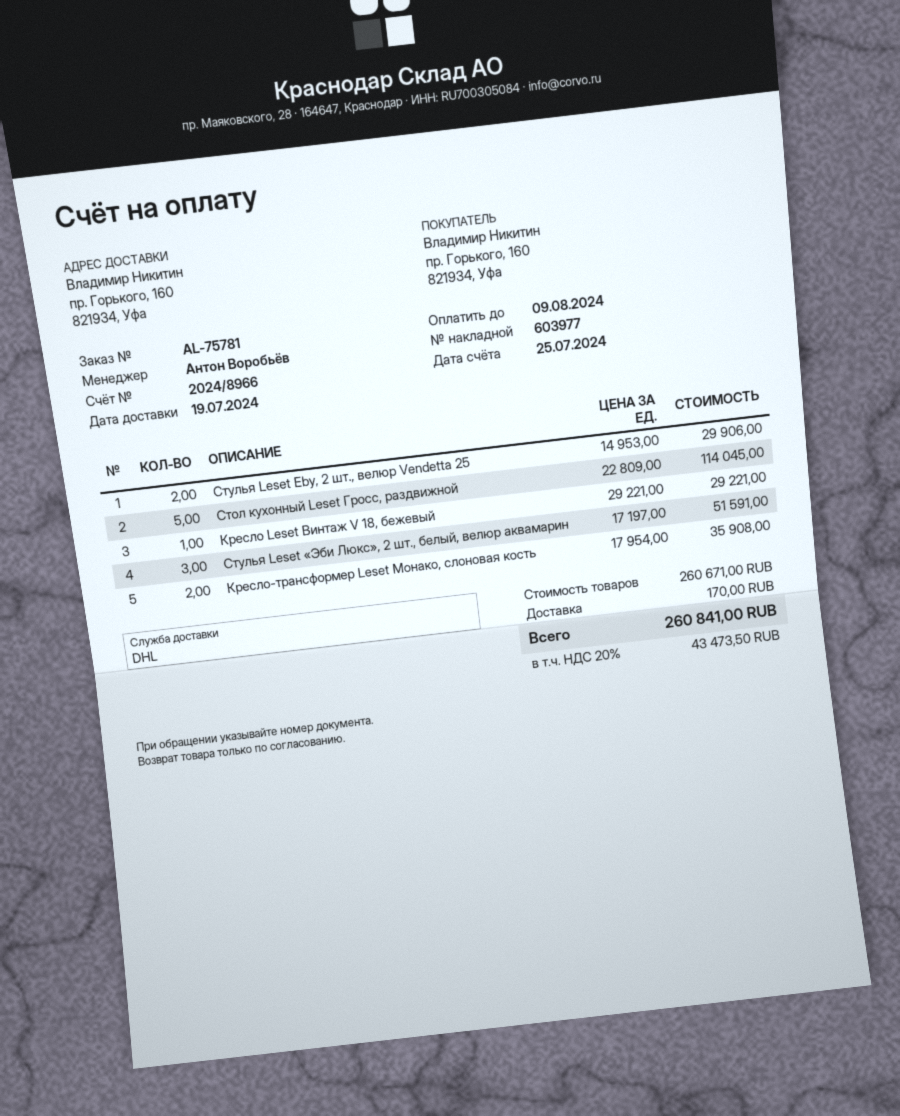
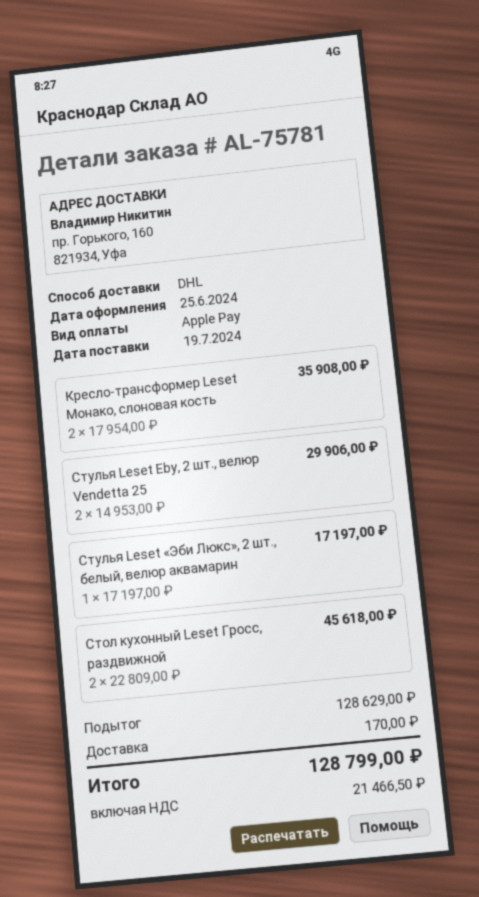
Стол кухонный Leset Гросс, раздвижной: 5 x 22809.00 = 114045.00 -> 2 x 22809.00 = 45618.00
Кресло Leset Винтаж V 18, бежевый: 1 x 29221.00 = 29221.00 -> none
Стулья Leset «Эби Люкс», 2 шт., белый, велюр аквамарин: 3 x 17197.00 = 51591.00 -> 1 x 17197.00 = 17197.00
subtotal: 260671.00 -> 128629.00
tax: 43473.50 -> 21466.50
total: 260841.00 -> 128799.00

